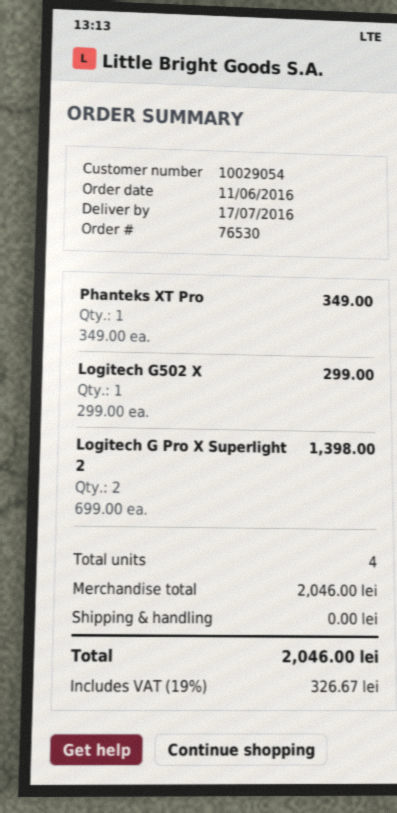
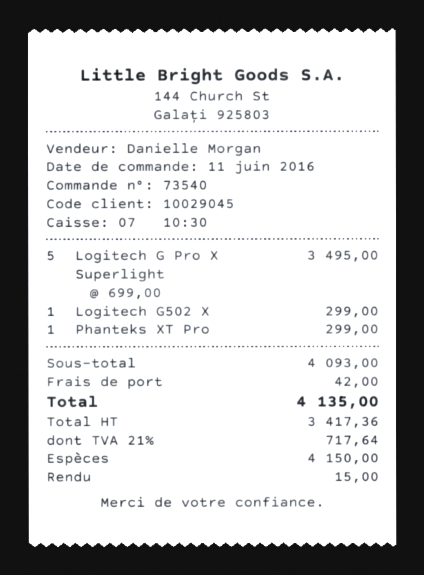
order number: 76530 -> 73540
customer number: 10029054 -> 10029045
Phanteks XT Pro: 1 x 349.00 = 349.00 -> 1 x 299.00 = 299.00
Logitech G Pro X Superlight 2: 2 x 699.00 = 1398.00 -> 5 x 699.00 = 3495.00
subtotal: 2046.00 -> 4093.00
shipping: 0.00 -> 42.00
tax: 19% = 326.67 -> 21% = 717.64
total: 2046.00 -> 4135.00

